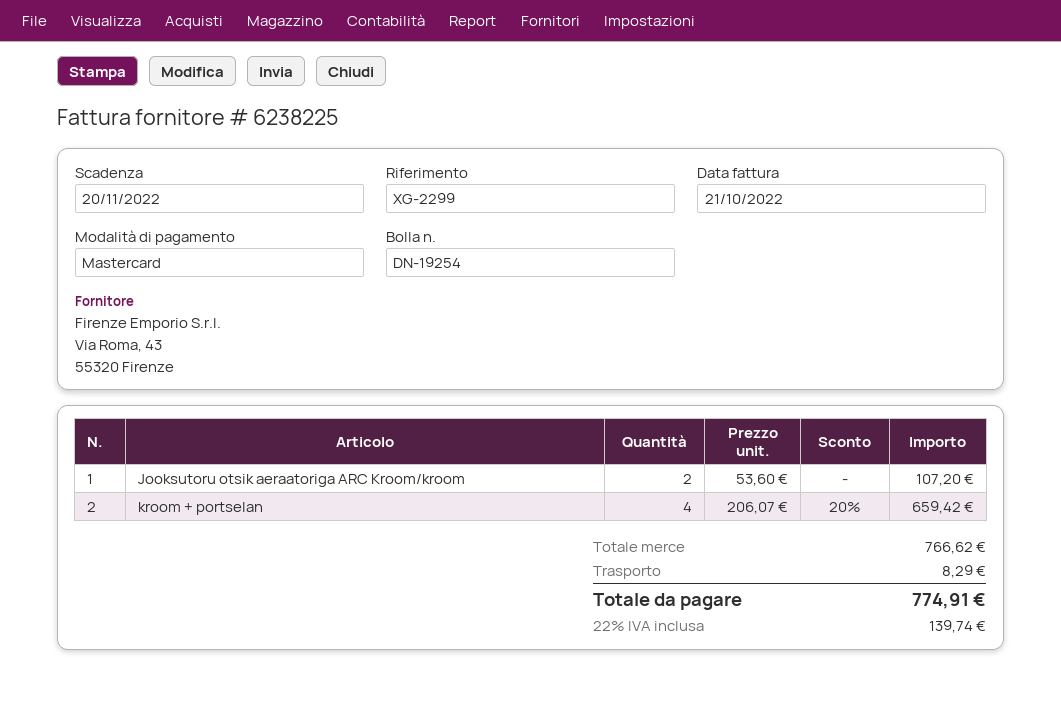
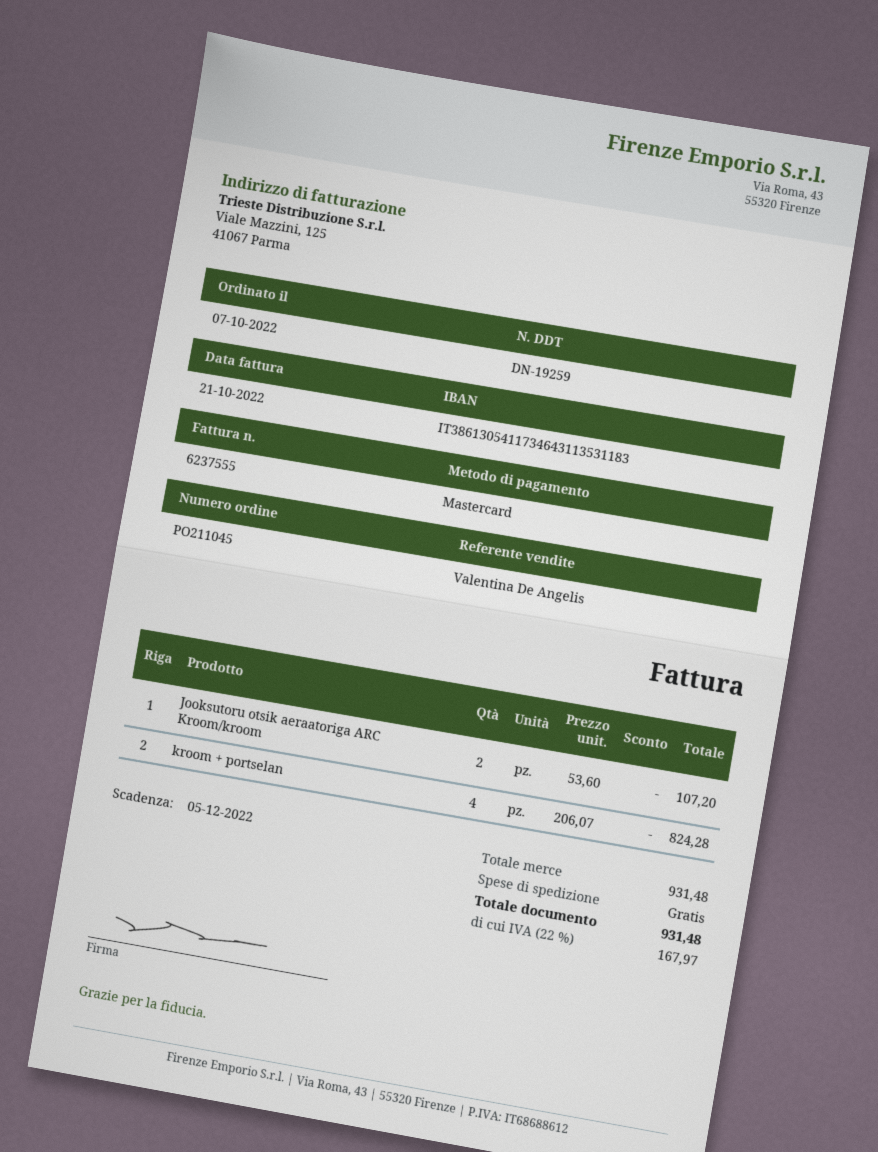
delivery note number: DN-19254 -> DN-19259
invoice number: 6238225 -> 6237555
due date: 2022-11-20 -> 2022-12-05
kroom + portselan: 4 x 206.07 - 20% = 659.42 -> 4 x 206.07 = 824.28
subtotal: 766.62 -> 931.48
shipping: 8.29 -> 0.00
tax: 22% = 139.74 -> 22% = 167.97
total: 774.91 -> 931.48

